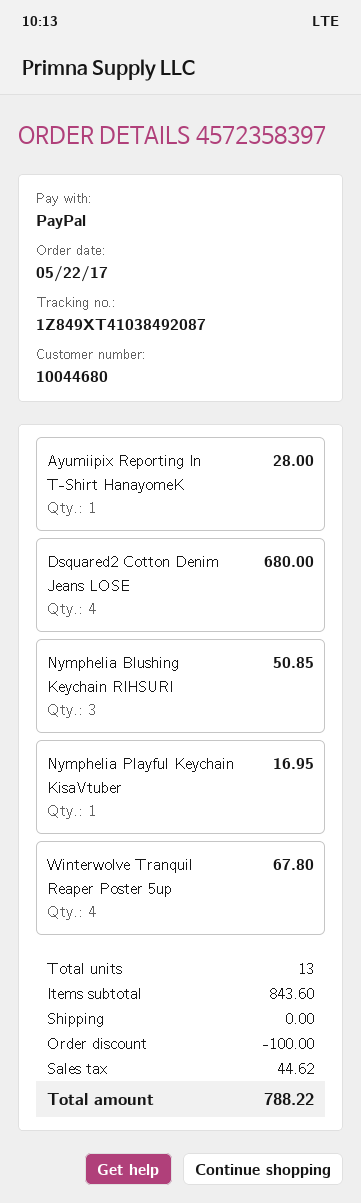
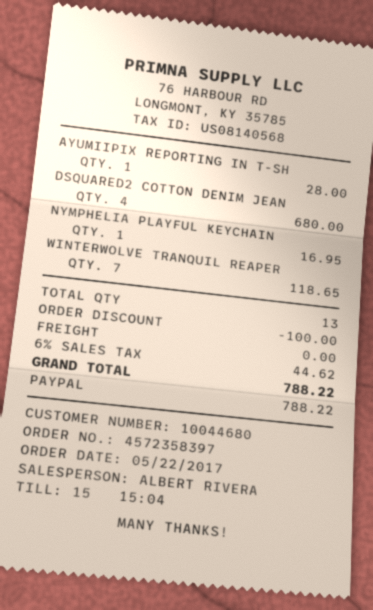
Nymphelia Blushing Keychain RIHSURI: 3 for 50.85 -> none
Winterwolve Tranquil Reaper Poster 5up: 4 for 67.80 -> 7 for 118.65

